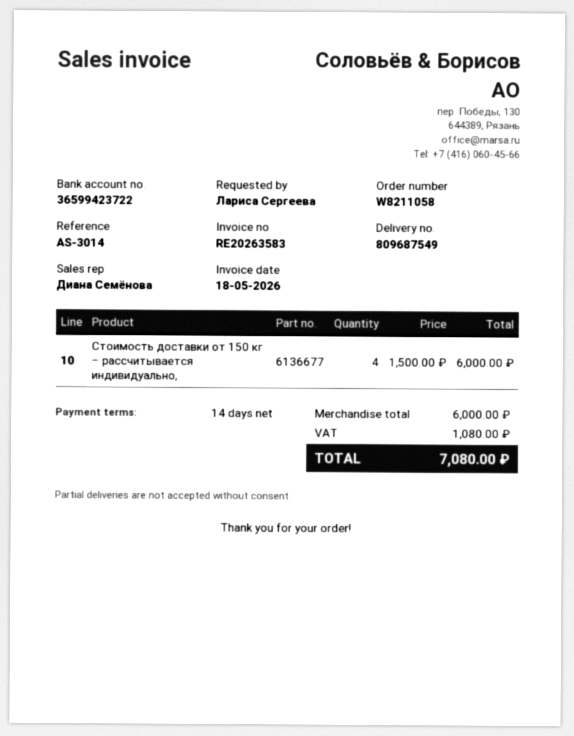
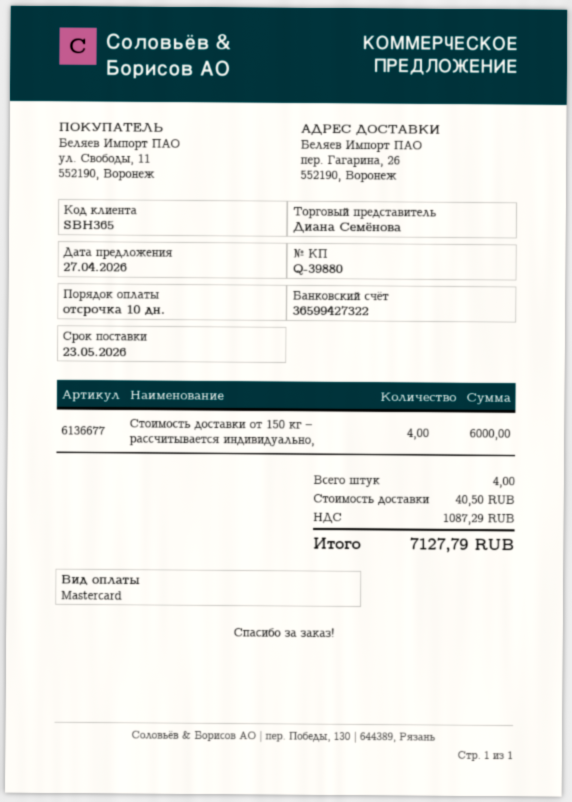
payment terms: 14 days -> 10 days
bank account: 36599423722 -> 36599427322
shipping: none -> 40.50
tax: 1080.00 -> 1087.29
total: 7080.00 -> 7127.79

